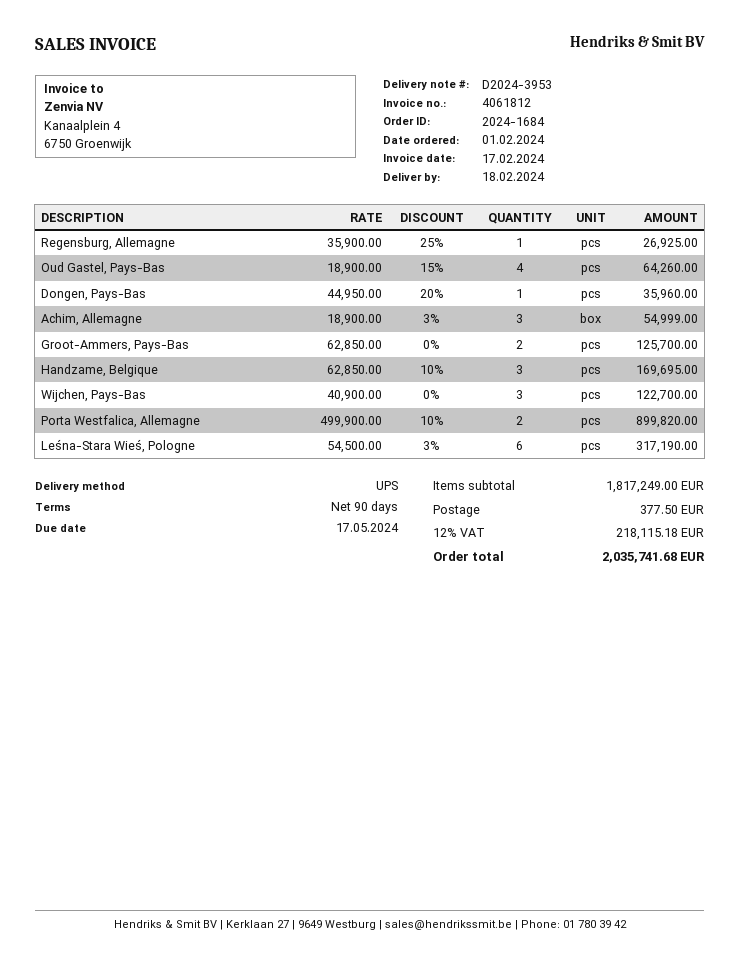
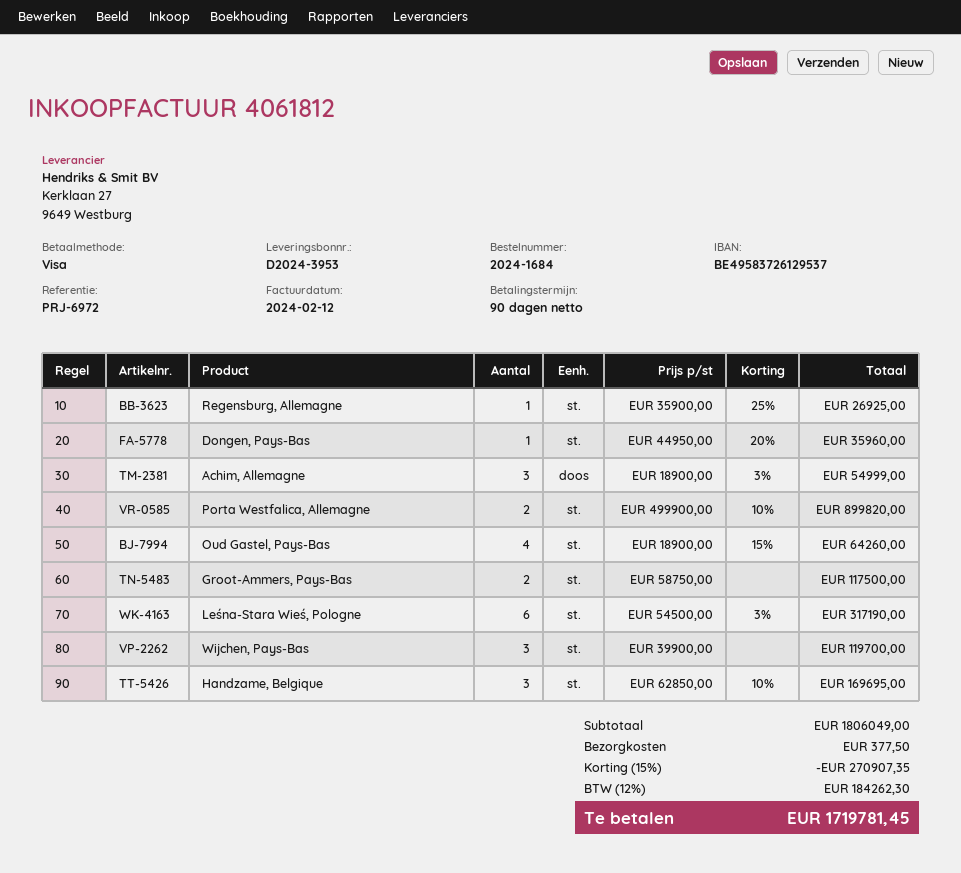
invoice date: 2024-02-17 -> 2024-02-12
Groot-Ammers, Pays-Bas: 2 x 62850.00 = 125700.00 -> 2 x 58750.00 = 117500.00
Wijchen, Pays-Bas: 3 x 40900.00 = 122700.00 -> 3 x 39900.00 = 119700.00
subtotal: 1817249.00 -> 1806049.00
discount: none -> 15% = 270907.35
tax: 12% = 218115.18 -> 12% = 184262.30
total: 2035741.68 -> 1719781.45

